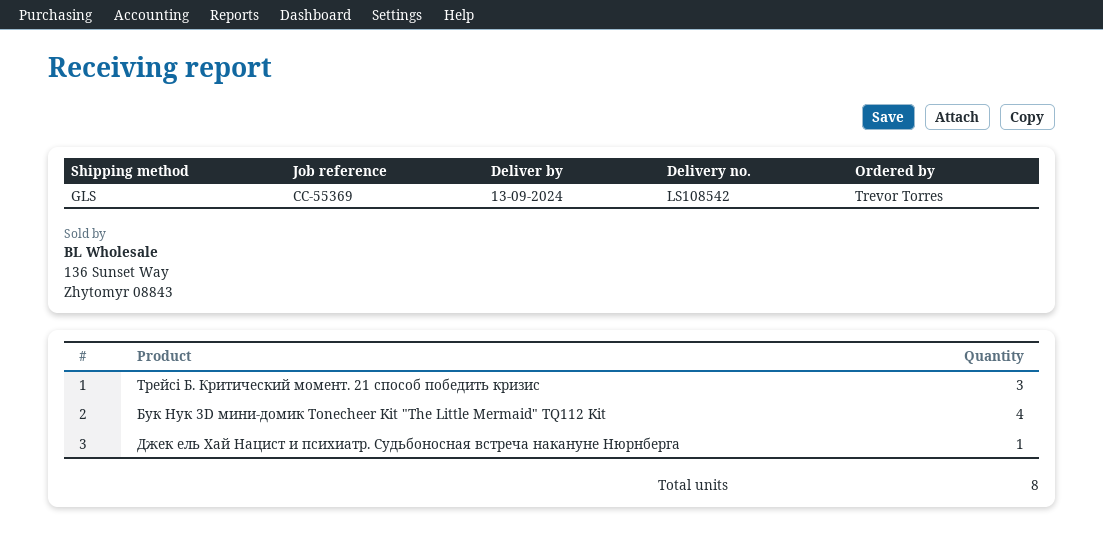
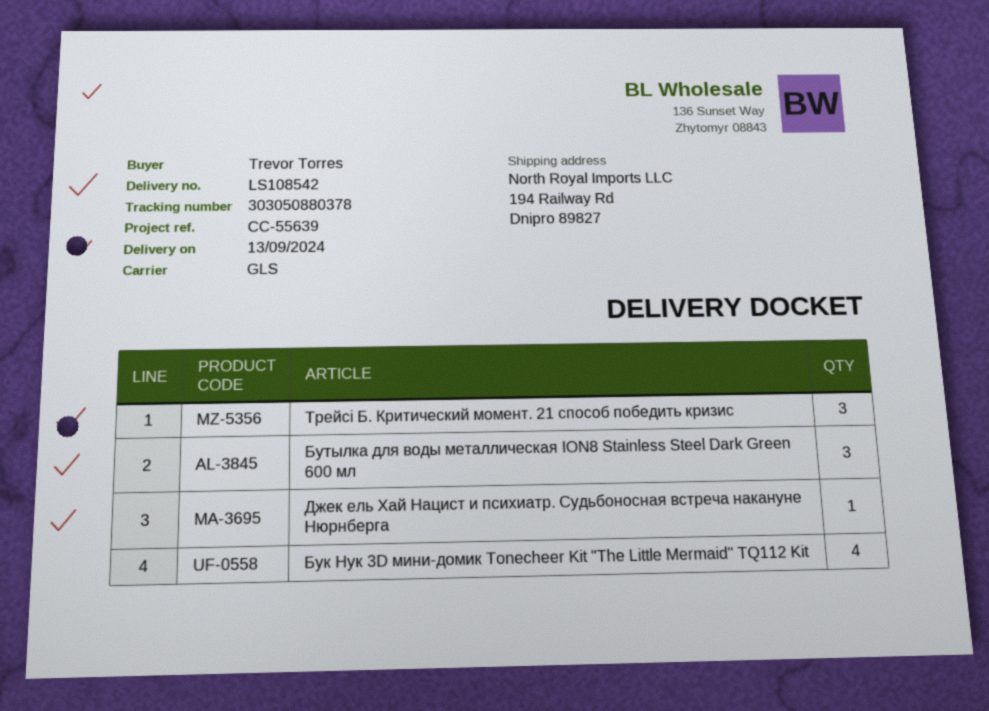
reference: CC-55369 -> CC-55639
Бутылка для воды металлическая ION8 Stainless Steel Dark Green 600 мл: none -> 3

